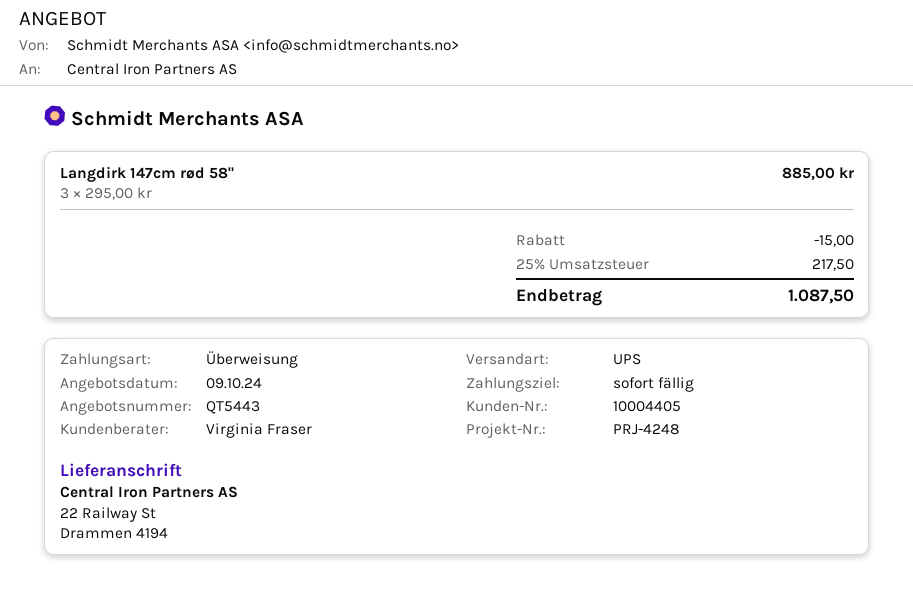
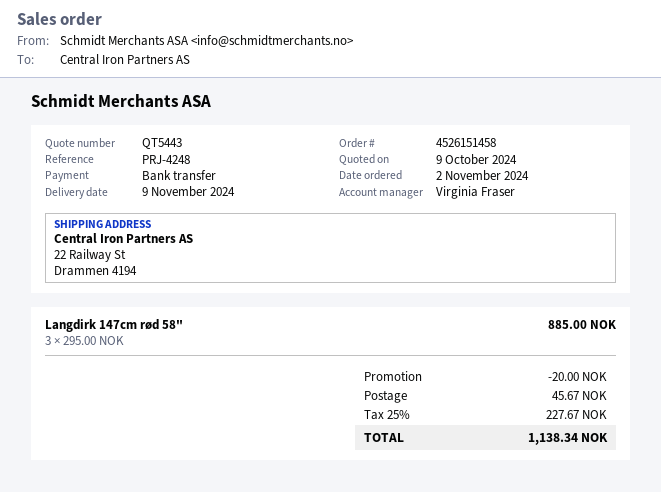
discount: 15.00 -> 20.00
shipping: none -> 45.67
tax: 25% = 217.50 -> 25% = 227.67
total: 1087.50 -> 1138.34

